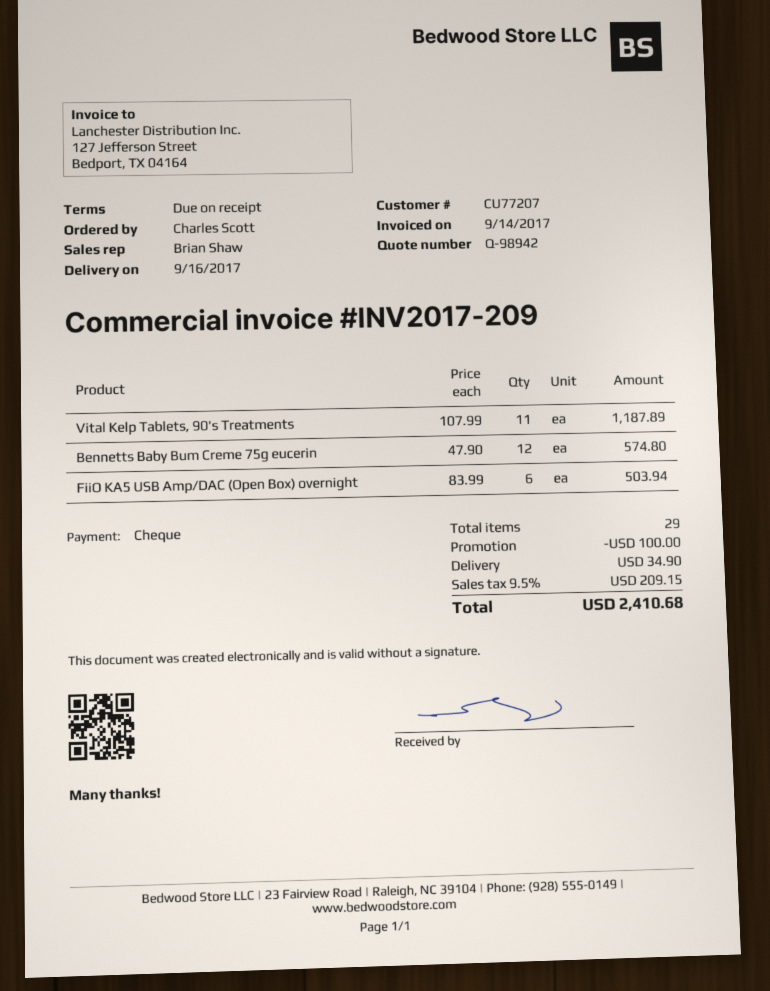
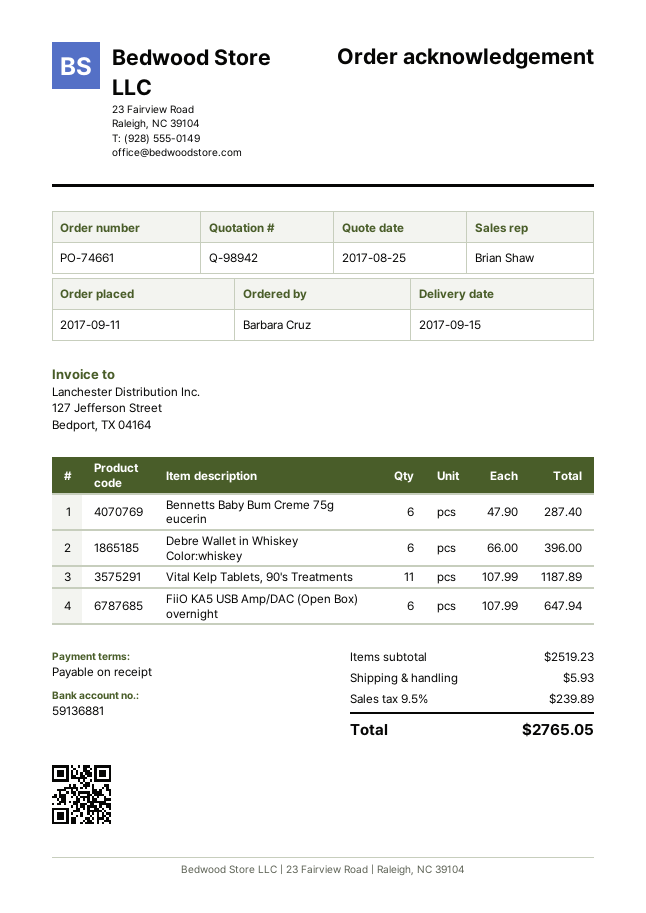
delivery date: 2017-09-16 -> 2017-09-15
ordered by: Charles Scott -> Barbara Cruz
Bennetts Baby Bum Creme 75g eucerin: 12 x 47.90 = 574.80 -> 6 x 47.90 = 287.40
FiiO KA5 USB Amp/DAC (Open Box) overnight: 6 x 83.99 = 503.94 -> 6 x 107.99 = 647.94
Debre Wallet in Whiskey Color:whiskey: none -> 6 x 66.00 = 396.00
discount: 100.00 -> none
shipping: 34.90 -> 5.93
tax: 9.5% = 209.15 -> 9.5% = 239.89
total: 2410.68 -> 2765.05

